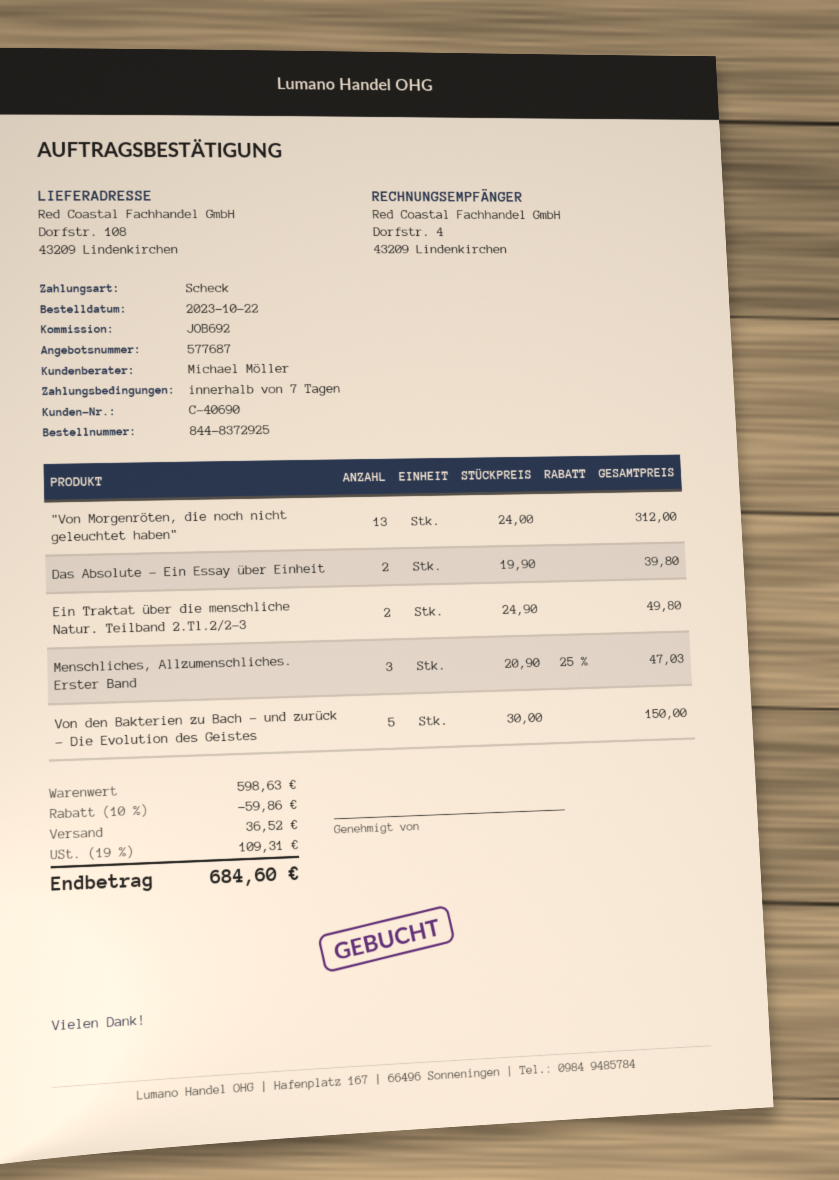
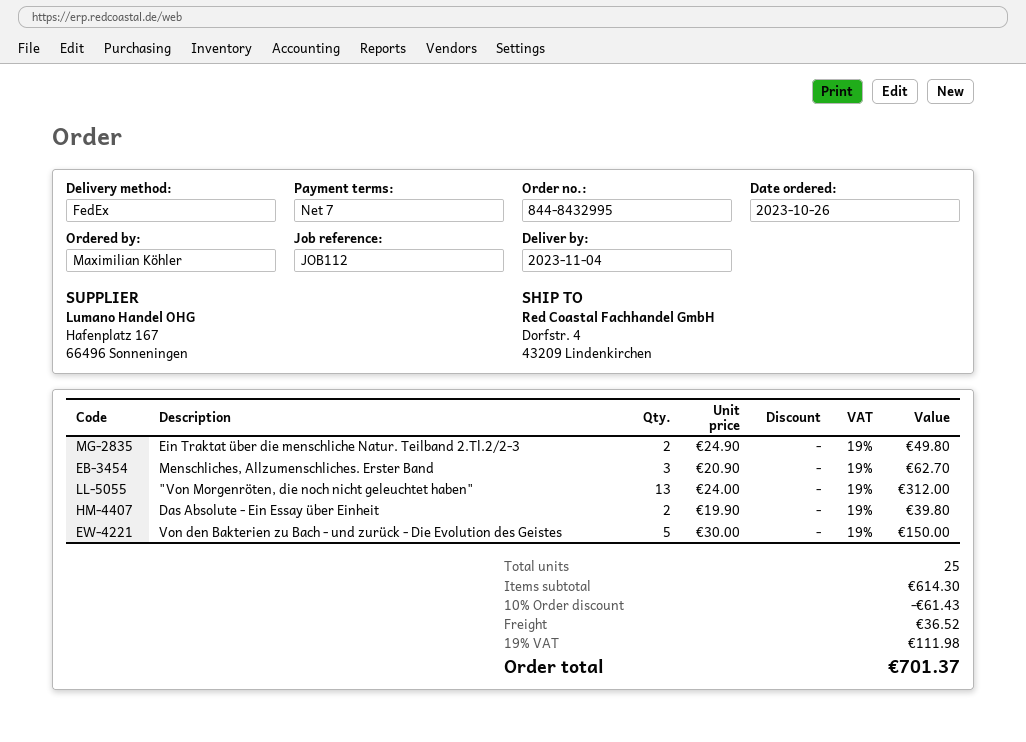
order number: 844-8372925 -> 844-8432995
order date: 2023-10-22 -> 2023-10-26
reference: JOB692 -> JOB112
ship to: Dorfstr. 108, 43209 Lindenkirchen -> Dorfstr. 4, 43209 Lindenkirchen
Menschliches, Allzumenschliches. Erster Band: 3 x 20.90 - 25% = 47.03 -> 3 x 20.90 = 62.70
subtotal: 598.63 -> 614.30
discount: 10% = 59.86 -> 10% = 61.43
tax: 19% = 109.31 -> 19% = 111.98
total: 684.60 -> 701.37

